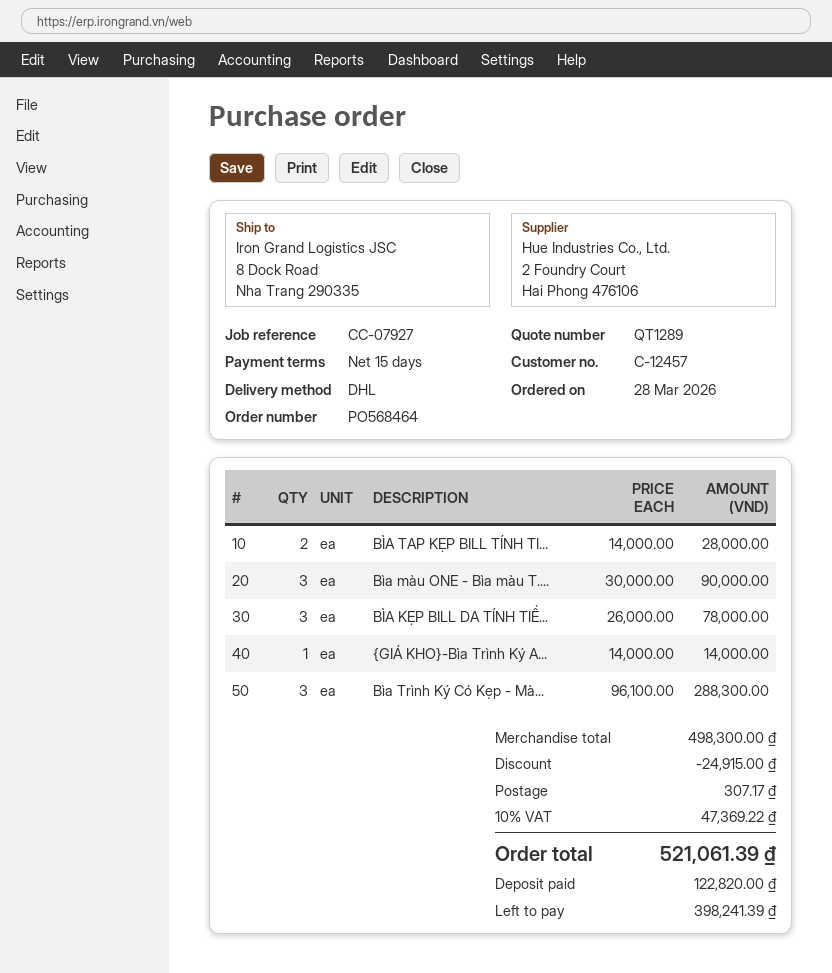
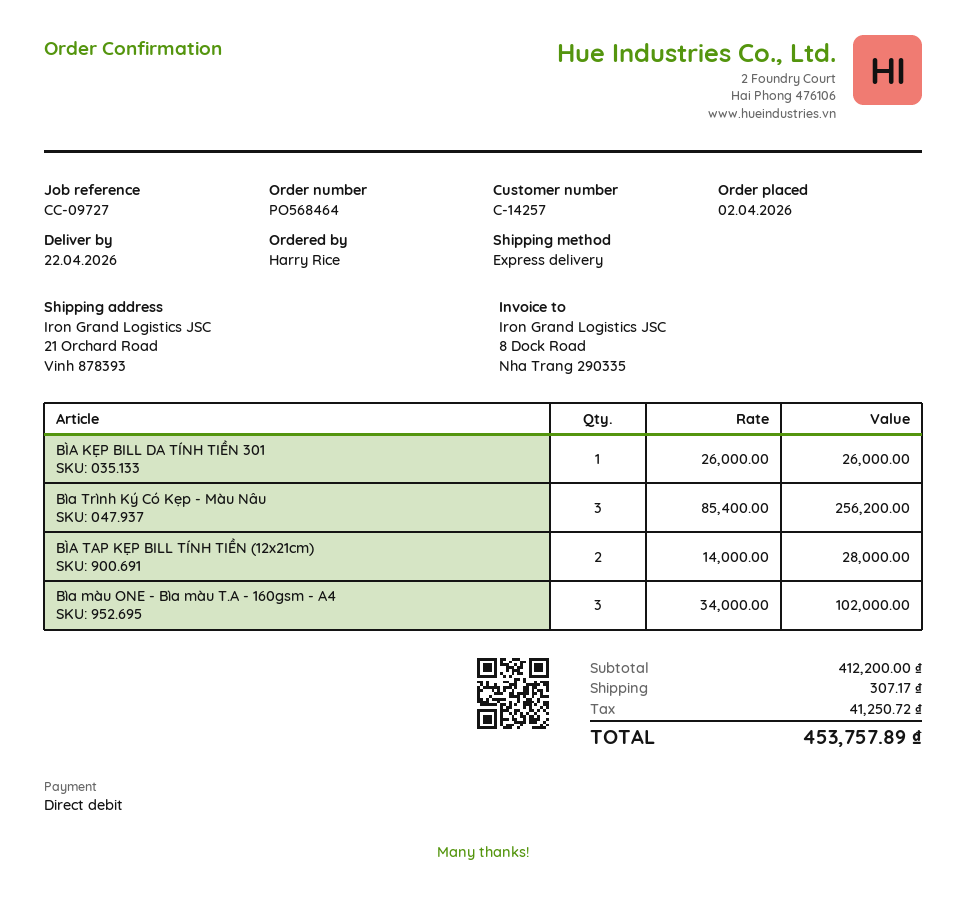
order date: 2026-03-28 -> 2026-04-02
customer number: C-12457 -> C-14257
reference: CC-07927 -> CC-09727
shipping method: DHL -> express
ship to: 8 Dock Road, Nha Trang 290335 -> 21 Orchard Road, Vinh 878393
Bìa màu ONE - Bìa màu T....: 3 x 30000.00 = 90000.00 -> 3 x 34000.00 = 102000.00
BÌA KẸP BILL DA TÍNH TIỀ...: 3 x 26000.00 = 78000.00 -> 1 x 26000.00 = 26000.00
{GIÁ KHO}-Bìa Trình Ký A...: 1 x 14000.00 = 14000.00 -> none
Bìa Trình Ký Có Kẹp - Mà...: 3 x 96100.00 = 288300.00 -> 3 x 85400.00 = 256200.00
subtotal: 498300.00 -> 412200.00
discount: 24915.00 -> none
tax: 47369.22 -> 41250.72
total: 521061.39 -> 453757.89

